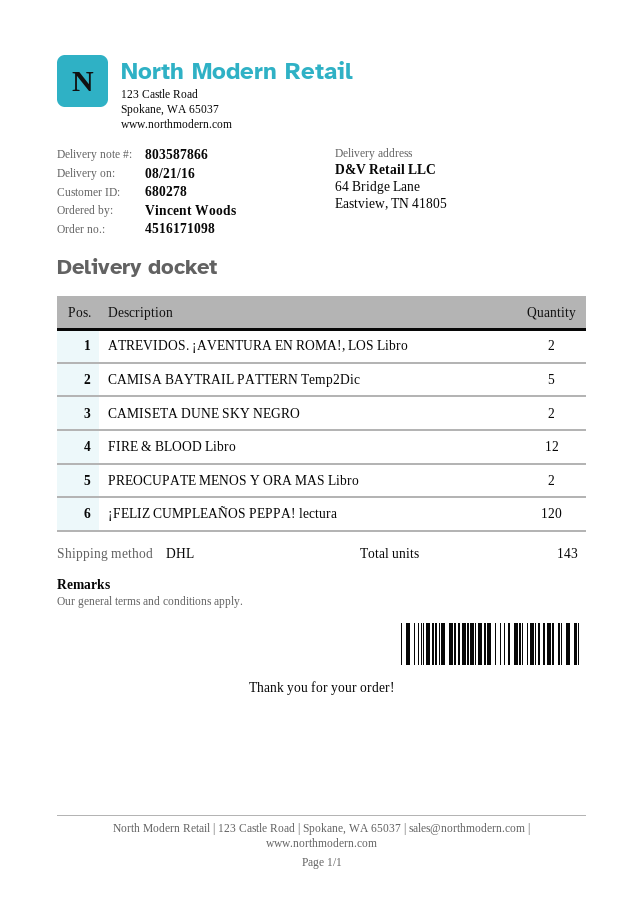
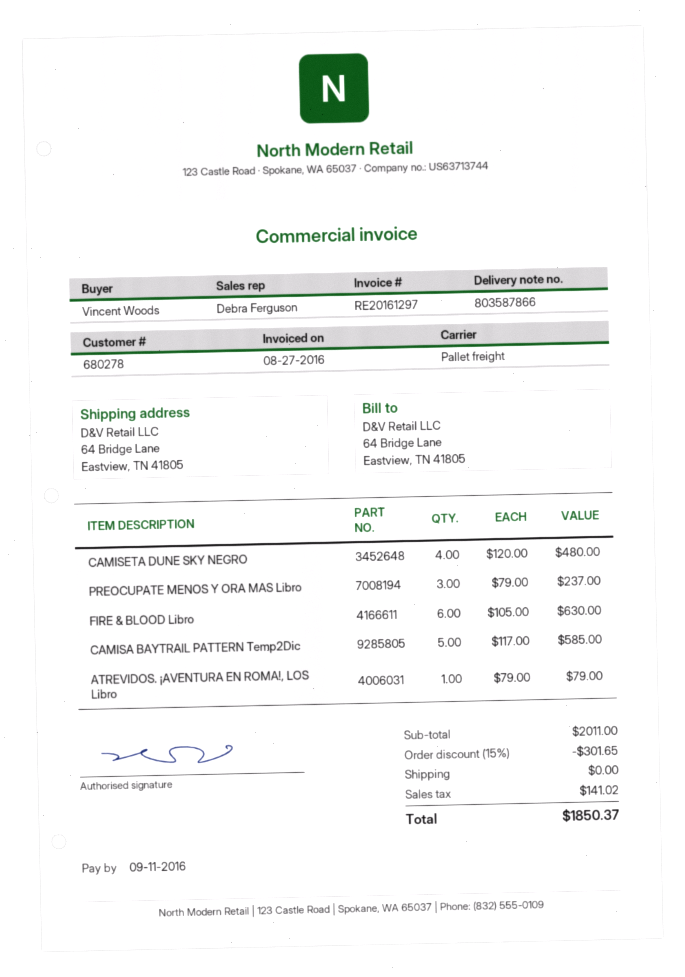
shipping method: DHL -> pallet freight
ATREVIDOS. ¡AVENTURA EN ROMA!, LOS Libro: 2 -> 1
CAMISETA DUNE SKY NEGRO: 2 -> 4
FIRE & BLOOD Libro: 12 -> 6
PREOCUPATE MENOS Y ORA MAS Libro: 2 -> 3
¡FELIZ CUMPLEAÑOS PEPPA! lectura: 120 -> none

